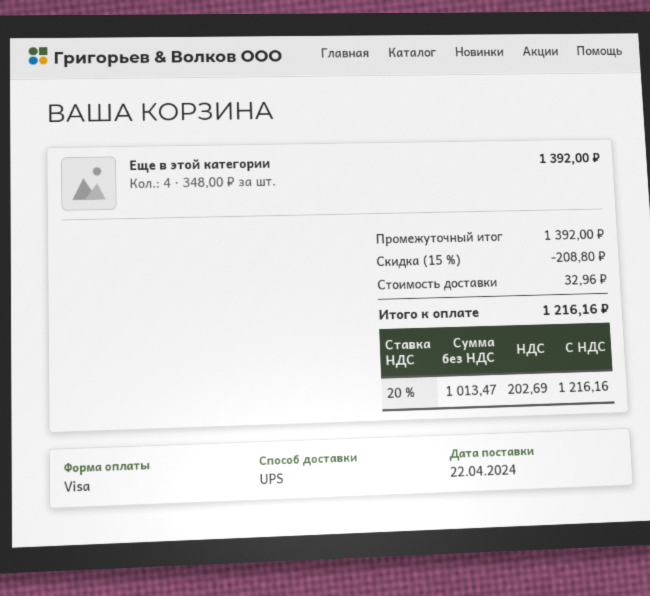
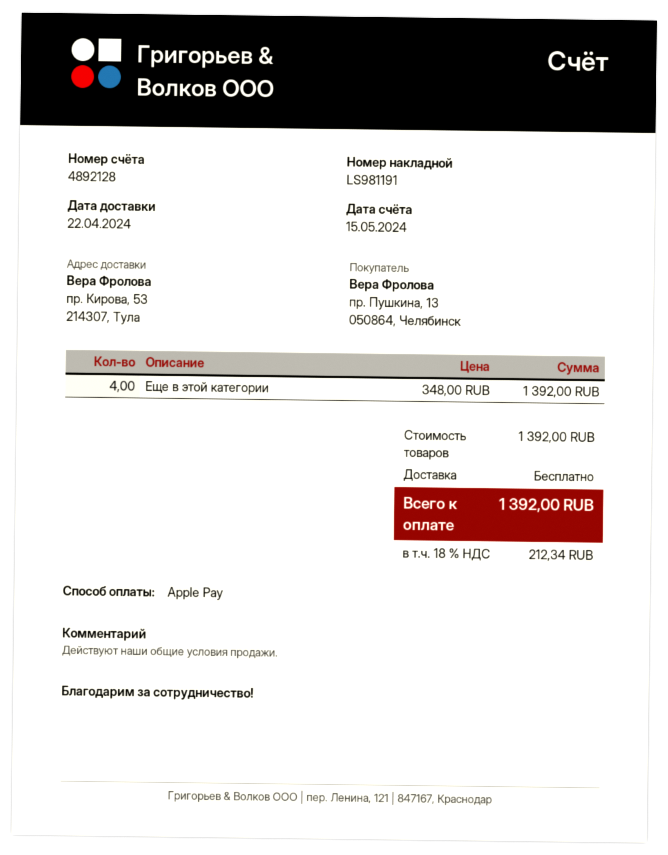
payment method: Visa -> Apple Pay
discount: 15% = 208.80 -> none
shipping: 32.96 -> 0.00
tax: 20% = 202.69 -> 18% = 212.34
total: 1216.16 -> 1392.00

